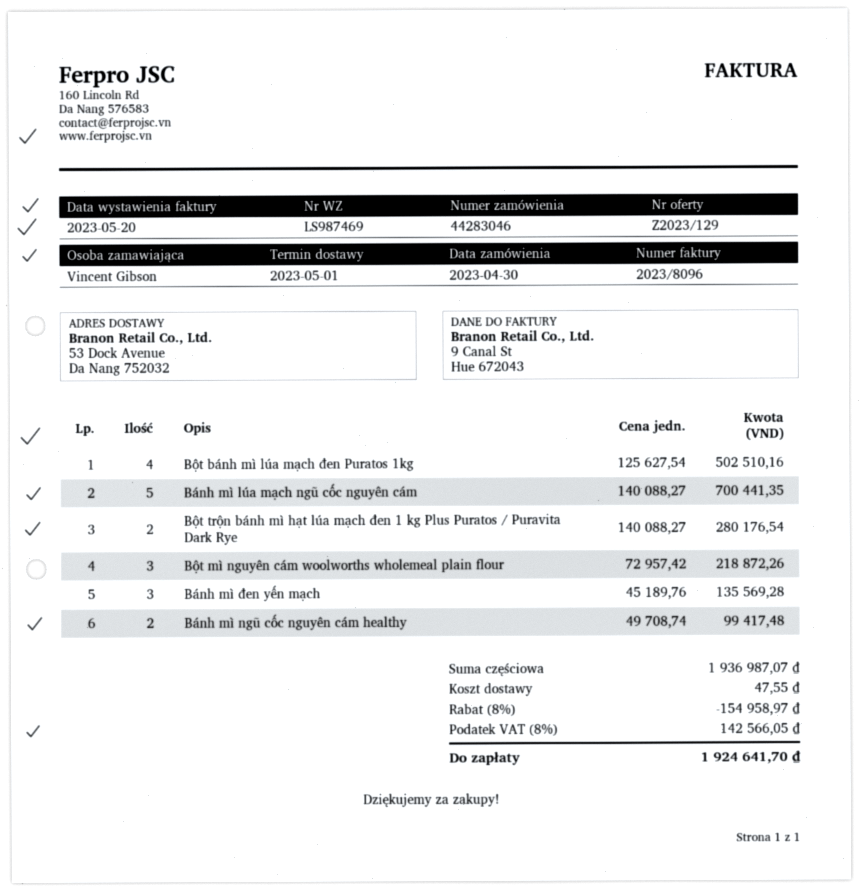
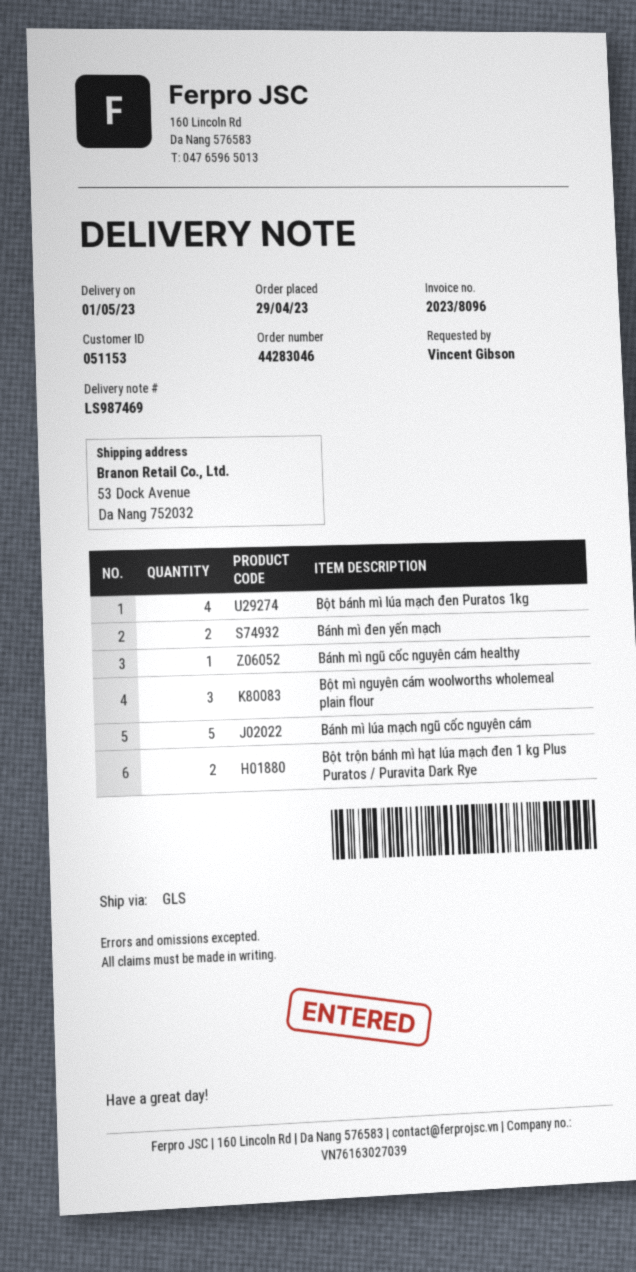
order date: 2023-04-30 -> 2023-04-29
Bánh mì đen yến mạch: 3 -> 2
Bánh mì ngũ cốc nguyên cám healthy: 2 -> 1

